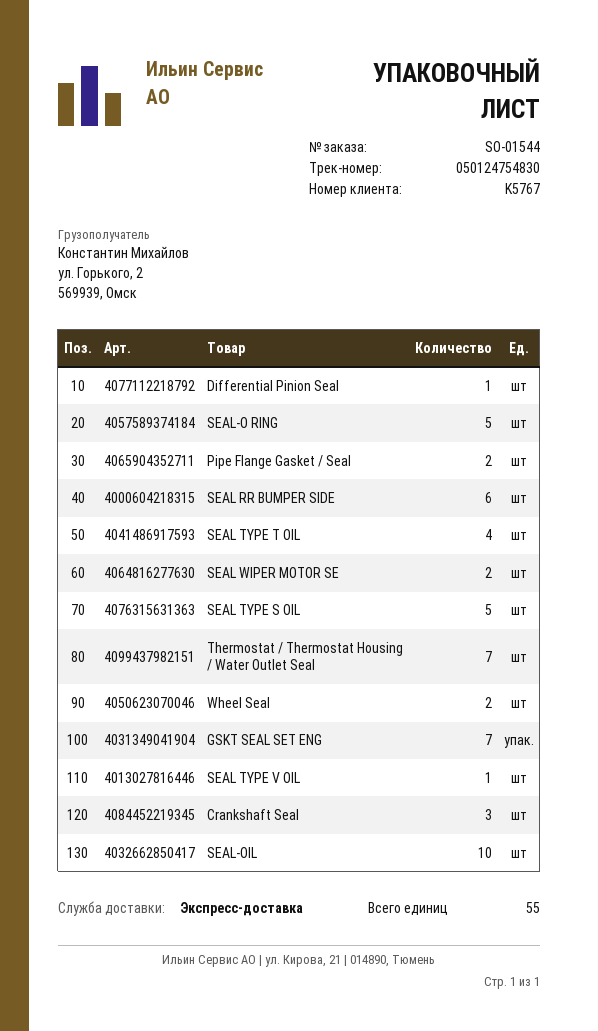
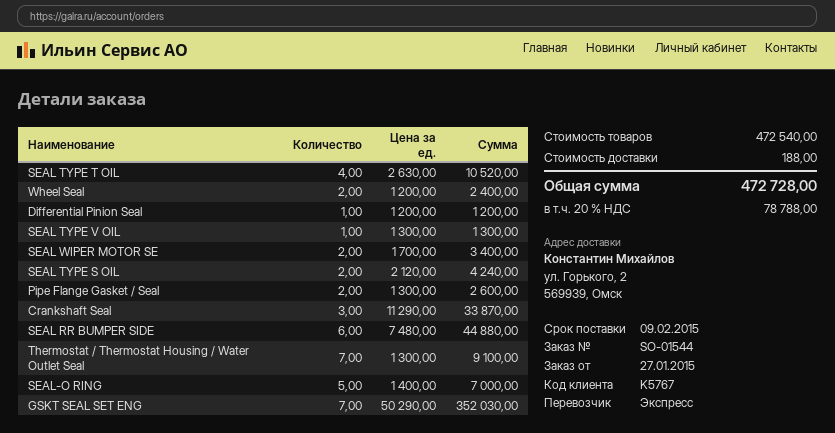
SEAL TYPE S OIL: 5 -> 2
SEAL-OIL: 10 -> none

